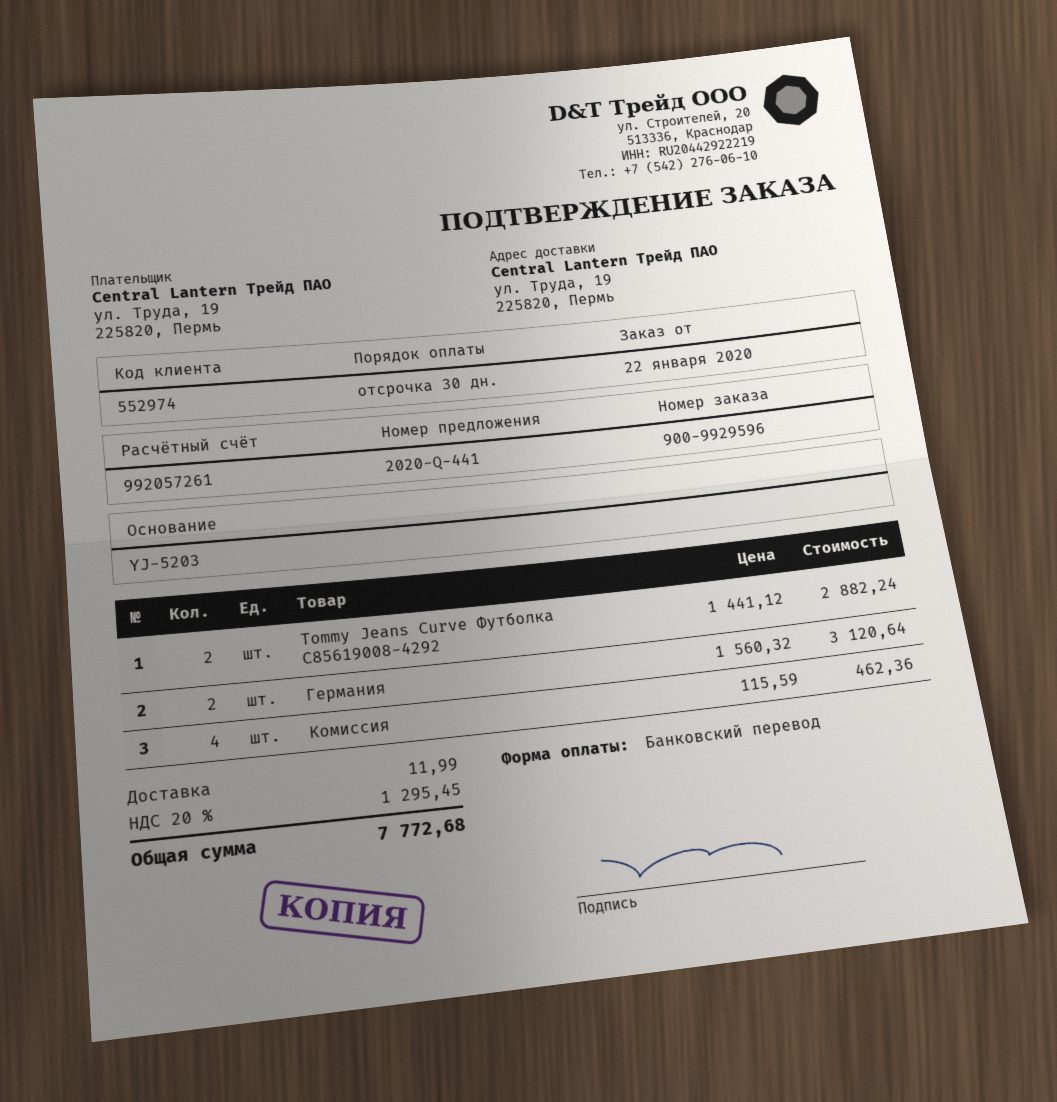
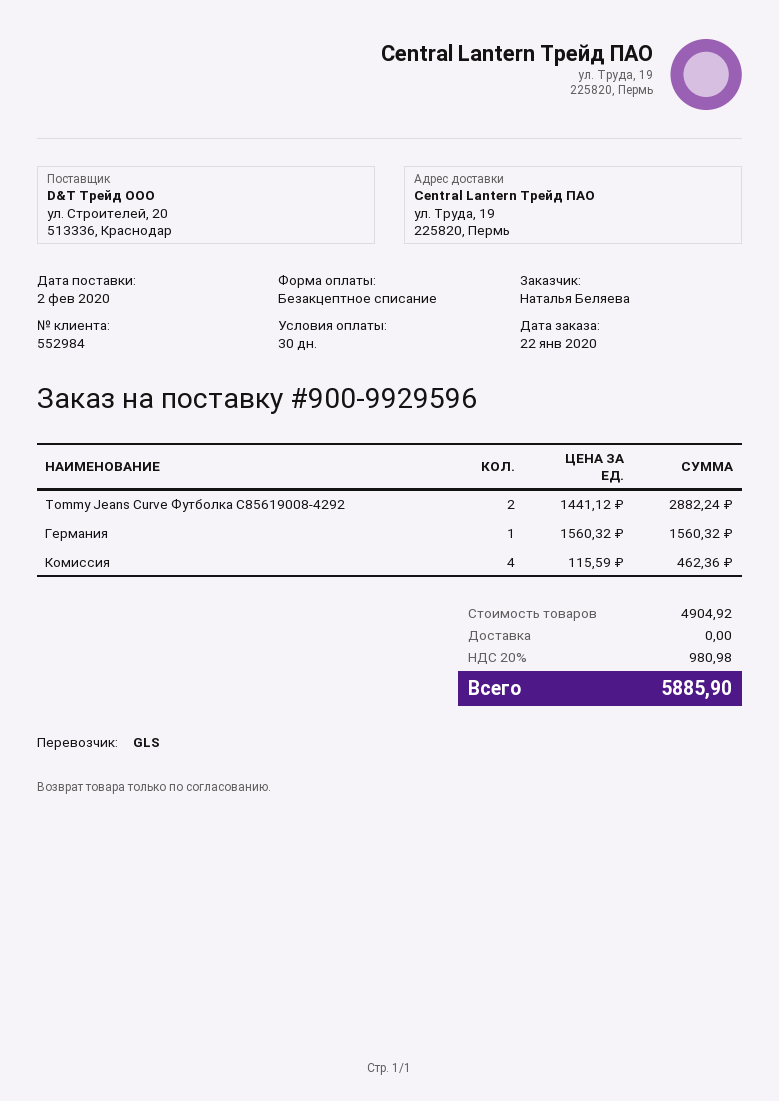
customer number: 552974 -> 552984
payment method: bank transfer -> direct debit
Германия: 2 x 1560.32 = 3120.64 -> 1 x 1560.32 = 1560.32
shipping: 11.99 -> 0.00
tax: 20% = 1295.45 -> 20% = 980.98
total: 7772.68 -> 5885.90

